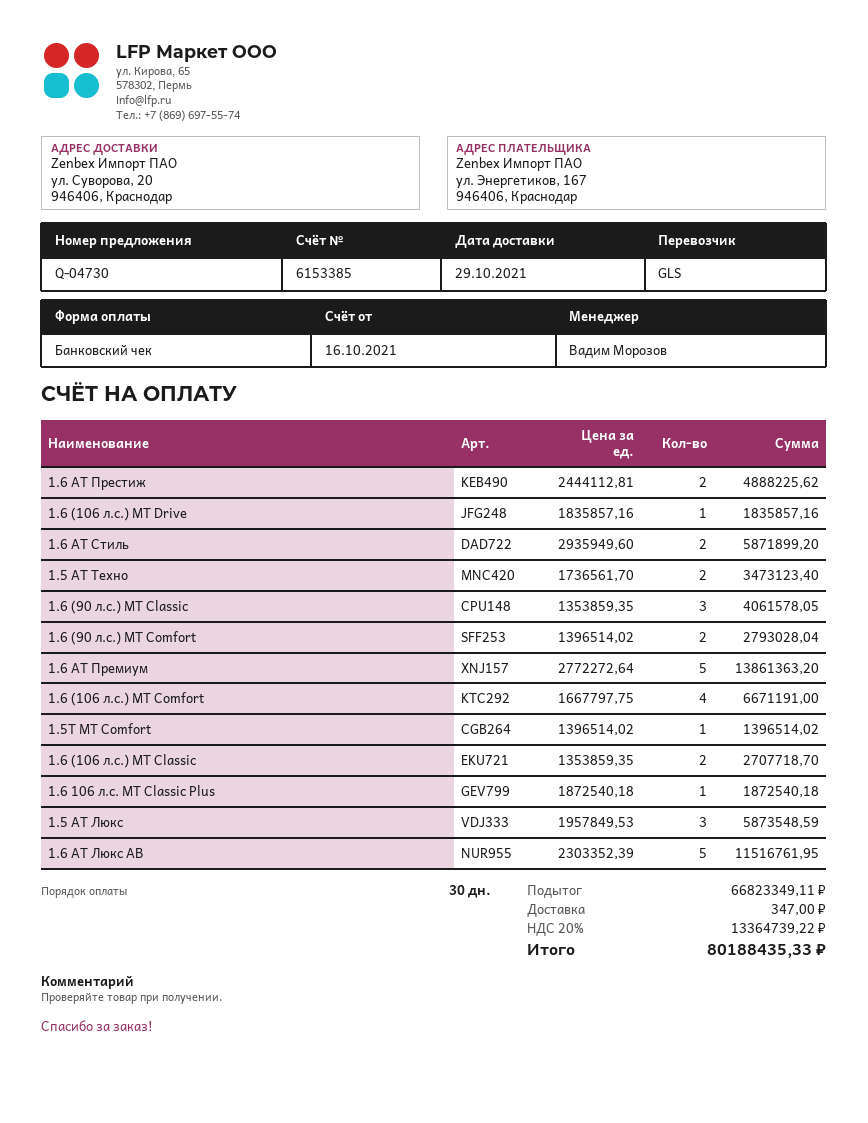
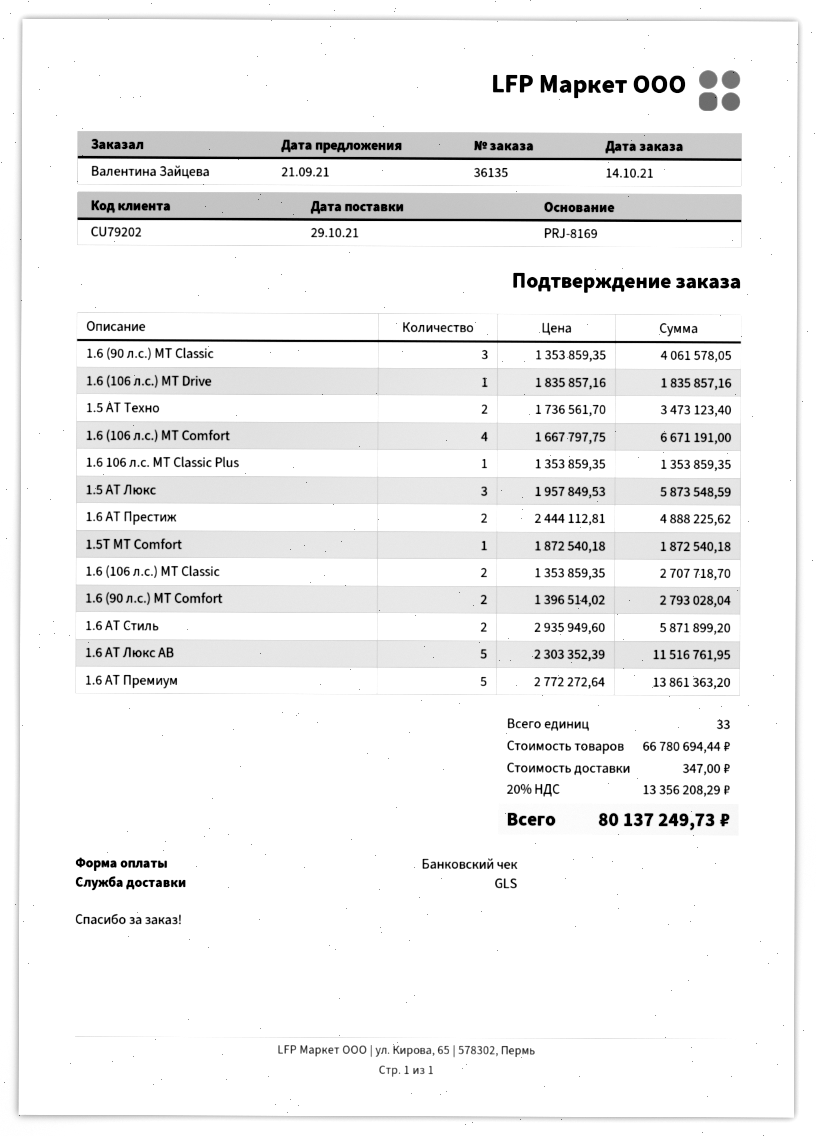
1.5T MT Comfort: 1 x 1396514.02 = 1396514.02 -> 1 x 1872540.18 = 1872540.18
1.6 106 л.с. MT Classic Plus: 1 x 1872540.18 = 1872540.18 -> 1 x 1353859.35 = 1353859.35
subtotal: 66823349.11 -> 66780694.44
tax: 20% = 13364739.22 -> 20% = 13356208.29
total: 80188435.33 -> 80137249.73

